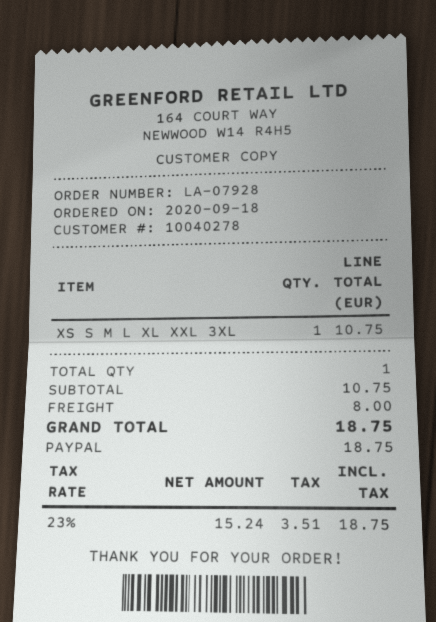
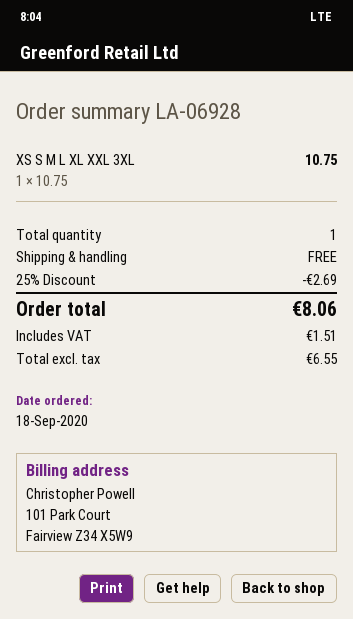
order number: LA-07928 -> LA-06928
discount: none -> 25% = 2.69
shipping: 8.00 -> 0.00
net: 15.24 -> 6.55
tax: 3.51 -> 1.51
total: 18.75 -> 8.06

